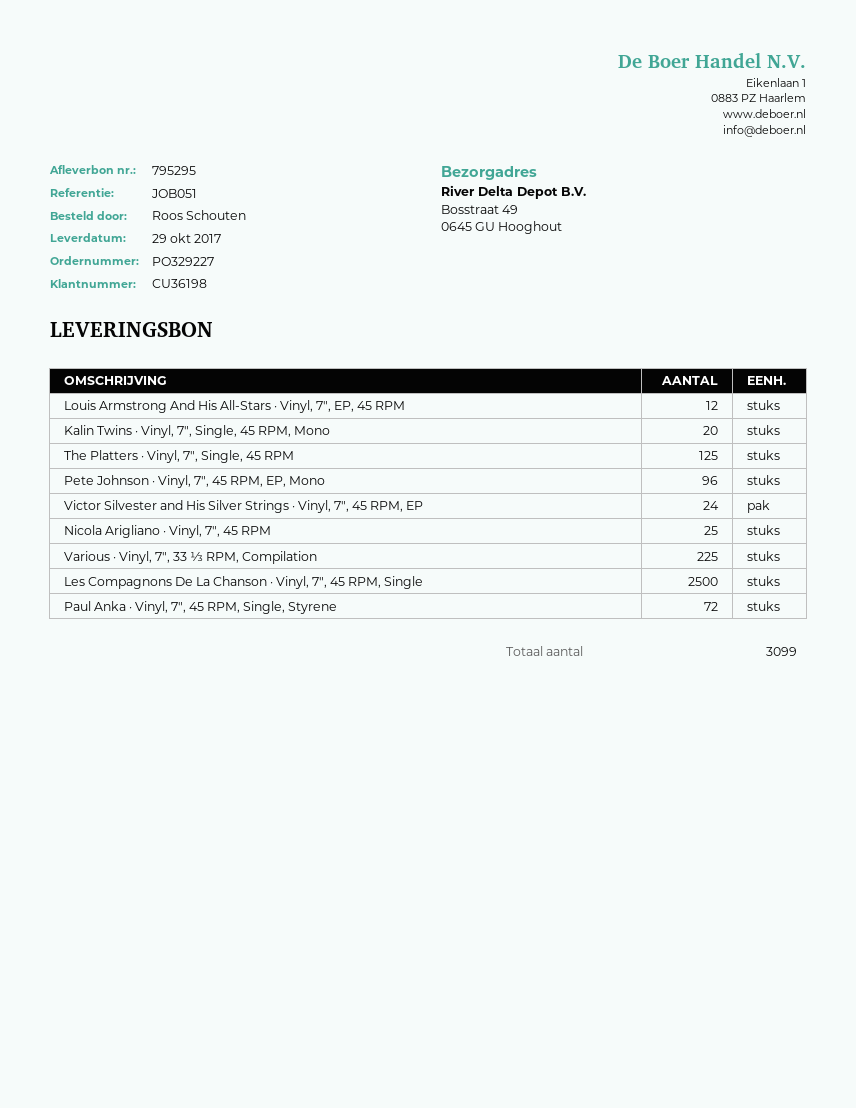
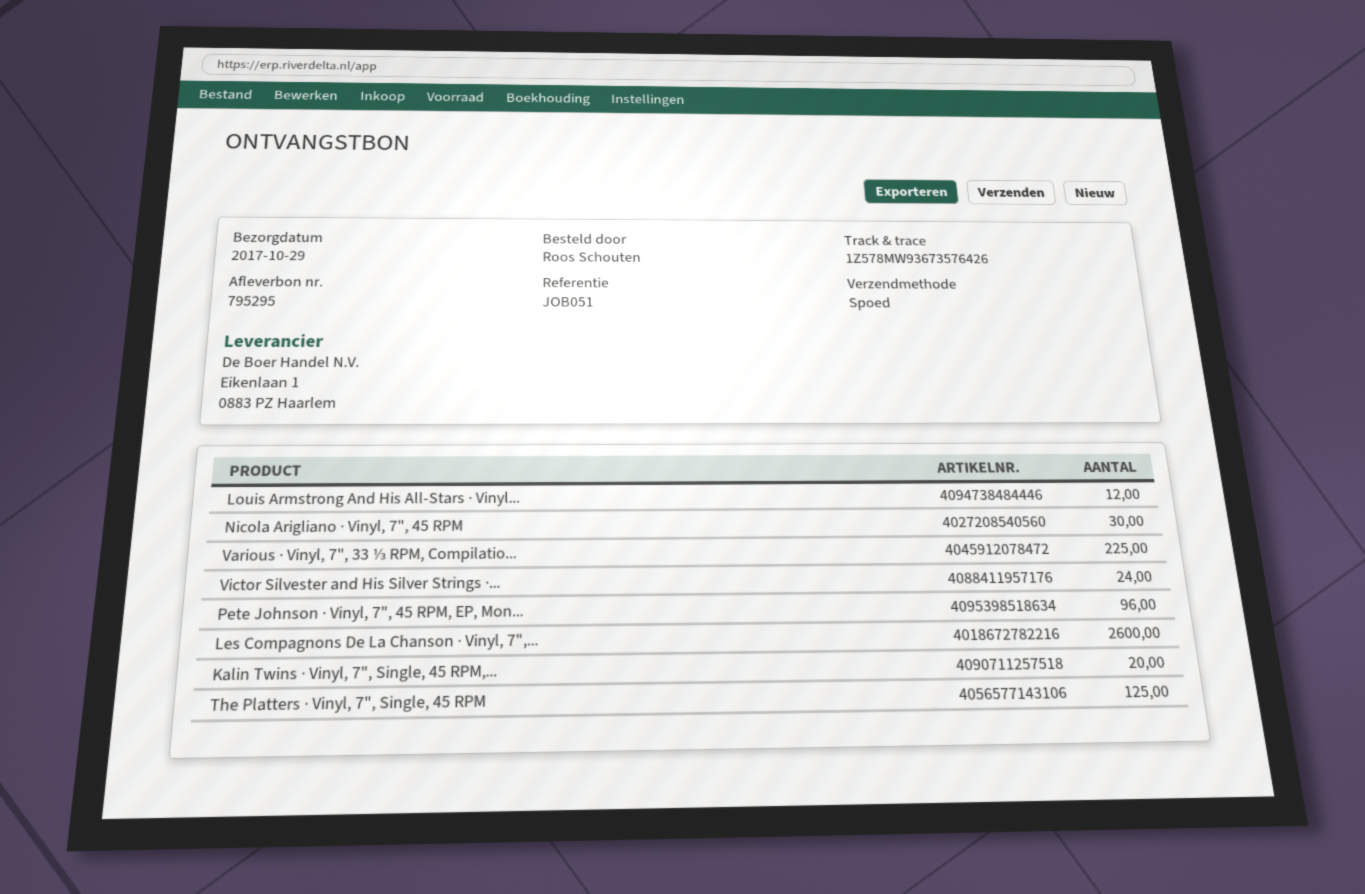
Nicola Arigliano · Vinyl, 7", 45 RPM: 25 -> 30
Les Compagnons De La Chanson · Vinyl, 7", 45 RPM, Single: 2500 -> 2600
Paul Anka · Vinyl, 7", 45 RPM, Single, Styrene: 72 -> none

